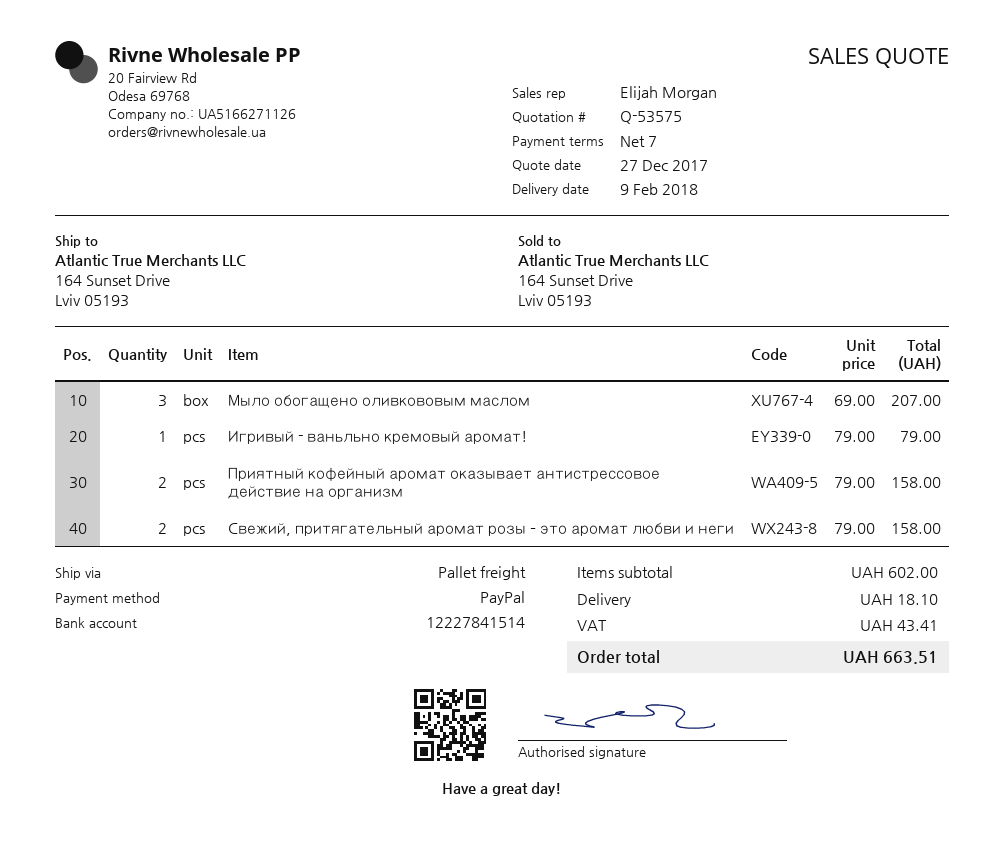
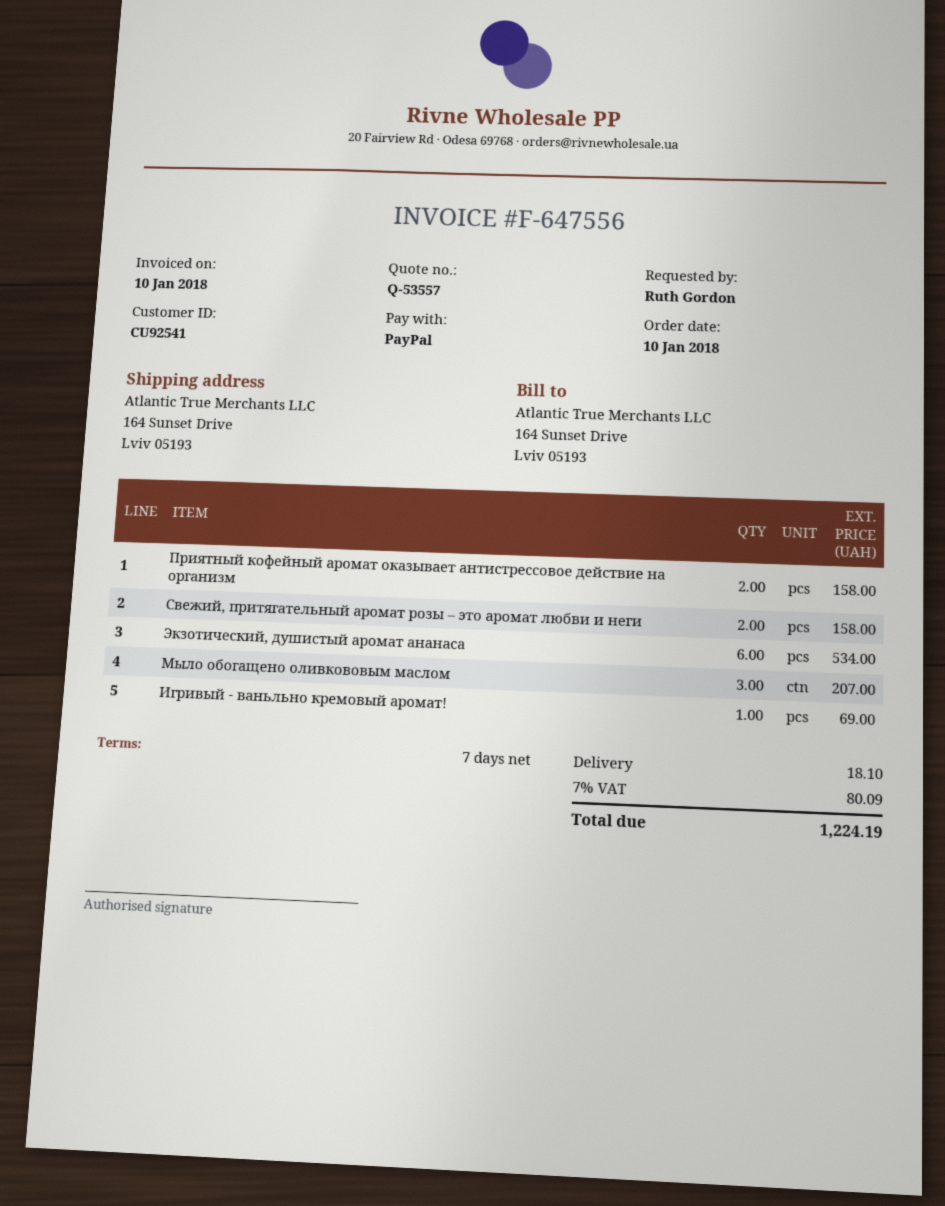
quote number: Q-53575 -> Q-53557
Игривый - ваньльно кремовый аромат!: 1 for 79.00 -> 1 for 69.00
Экзотический, душистый аромат ананаса: none -> 6 for 534.00
tax: 43.41 -> 80.09
total: 663.51 -> 1224.19

